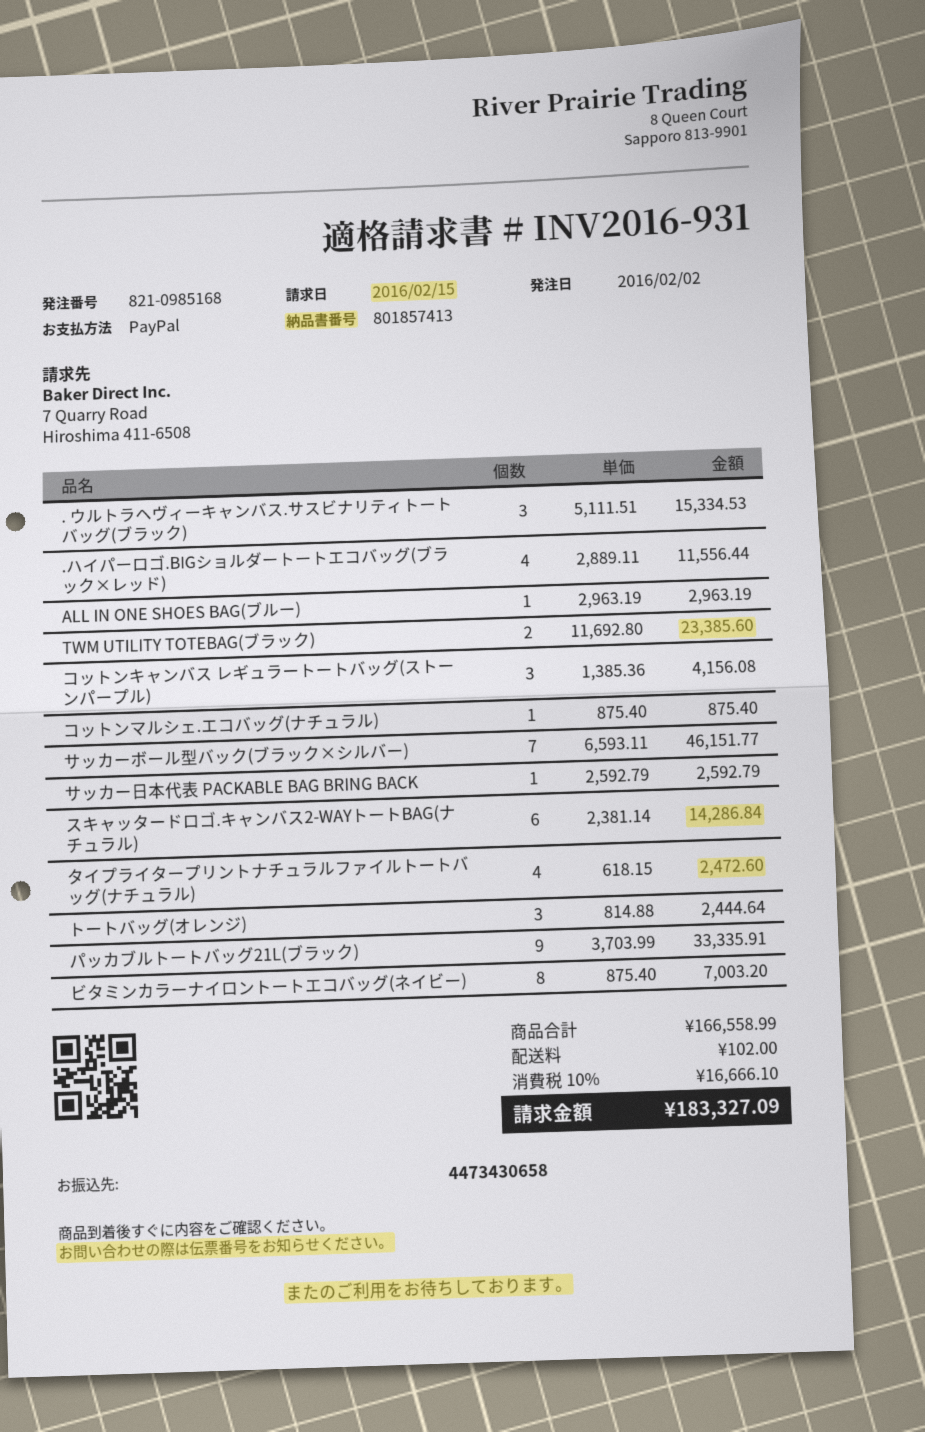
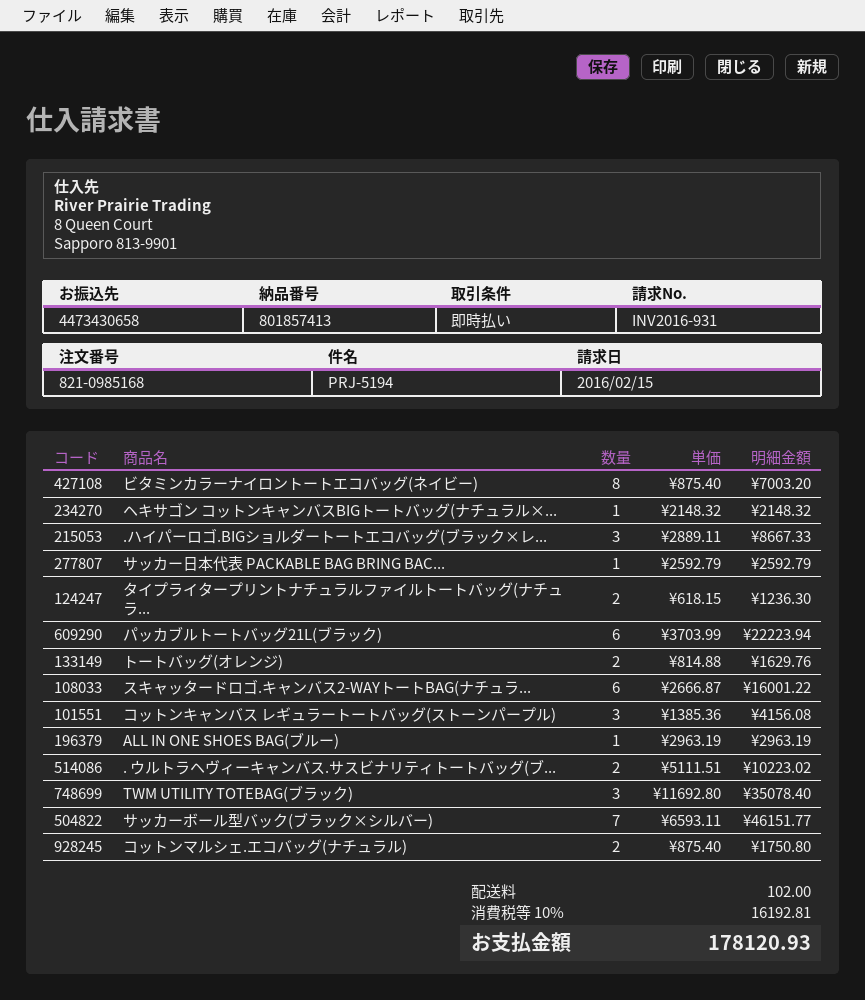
. ウルトラヘヴィーキャンバス.サスビナリティトートバッグ(ブラック): 3 x 5111.51 = 15334.53 -> 2 x 5111.51 = 10223.02
.ハイパーロゴ.BIGショルダートートエコバッグ(ブラック×レッド): 4 x 2889.11 = 11556.44 -> 3 x 2889.11 = 8667.33
TWM UTILITY TOTEBAG(ブラック): 2 x 11692.80 = 23385.60 -> 3 x 11692.80 = 35078.40
コットンマルシェ.エコバッグ(ナチュラル): 1 x 875.40 = 875.40 -> 2 x 875.40 = 1750.80
スキャッタードロゴ.キャンバス2-WAYトートBAG(ナチュラル): 6 x 2381.14 = 14286.84 -> 6 x 2666.87 = 16001.22
タイプライタープリントナチュラルファイルトートバッグ(ナチュラル): 4 x 618.15 = 2472.60 -> 2 x 618.15 = 1236.30
トートバッグ(オレンジ): 3 x 814.88 = 2444.64 -> 2 x 814.88 = 1629.76
パッカブルトートバッグ21L(ブラック): 9 x 3703.99 = 33335.91 -> 6 x 3703.99 = 22223.94
ヘキサゴン コットンキャンバスBIGトートバッグ(ナチュラル×...: none -> 1 x 2148.32 = 2148.32
tax: 10% = 16666.10 -> 10% = 16192.81
total: 183327.09 -> 178120.93

